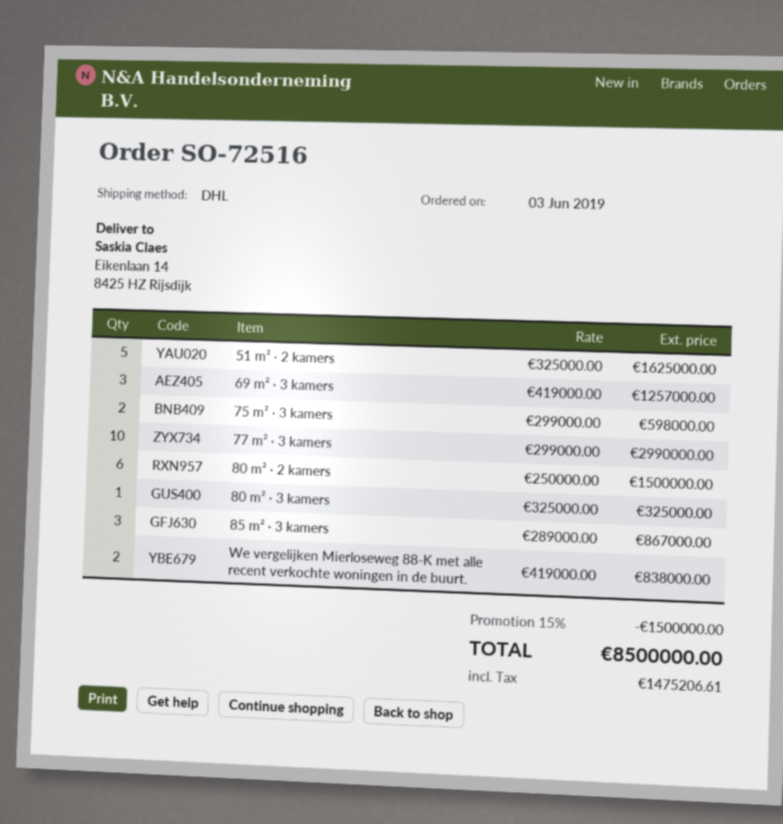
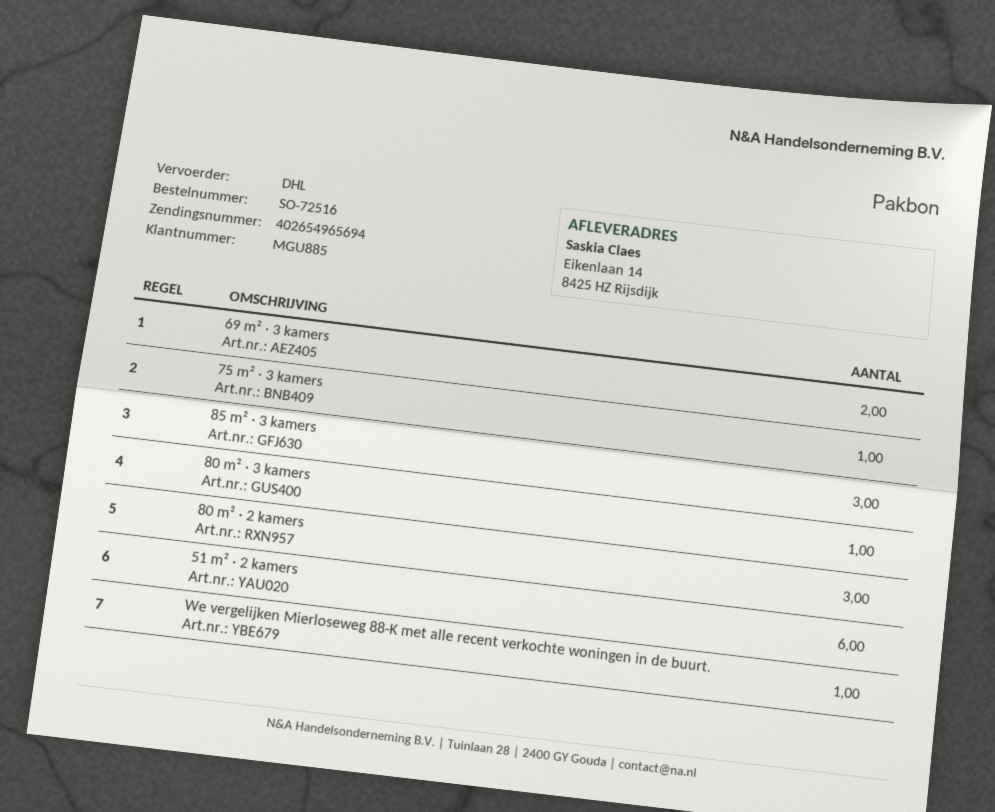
51 m² · 2 kamers: 5 -> 6
69 m² · 3 kamers: 3 -> 2
75 m² · 3 kamers: 2 -> 1
77 m² · 3 kamers: 10 -> none
80 m² · 2 kamers: 6 -> 3
We vergelijken Mierloseweg 88-K met alle recent verkochte woningen in de buurt.: 2 -> 1

